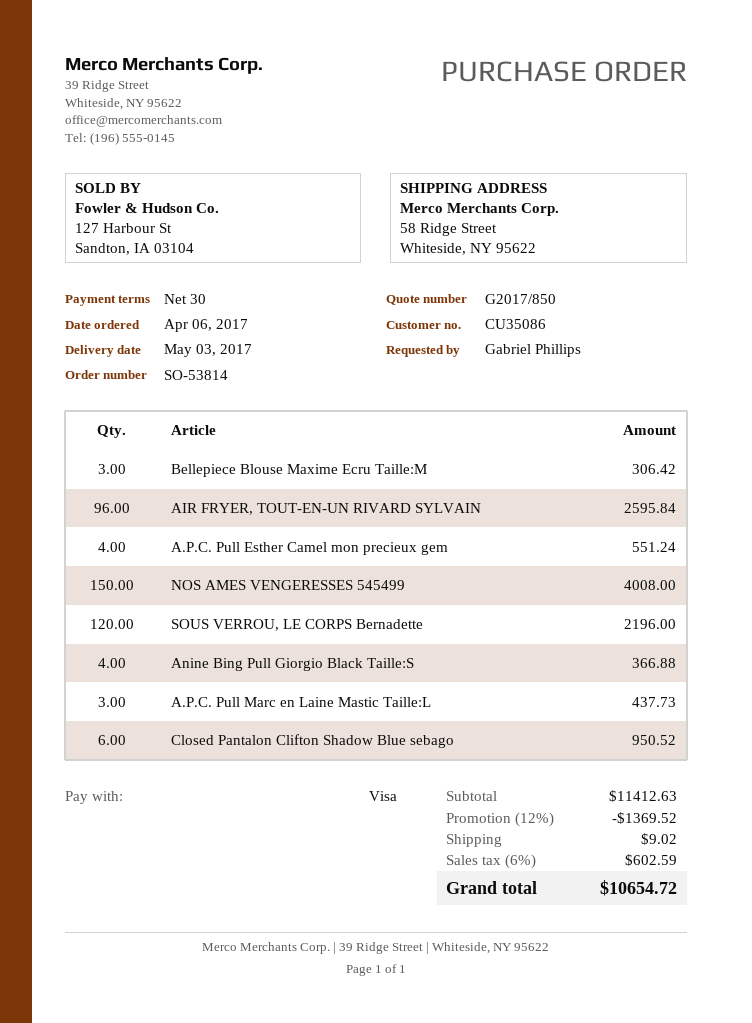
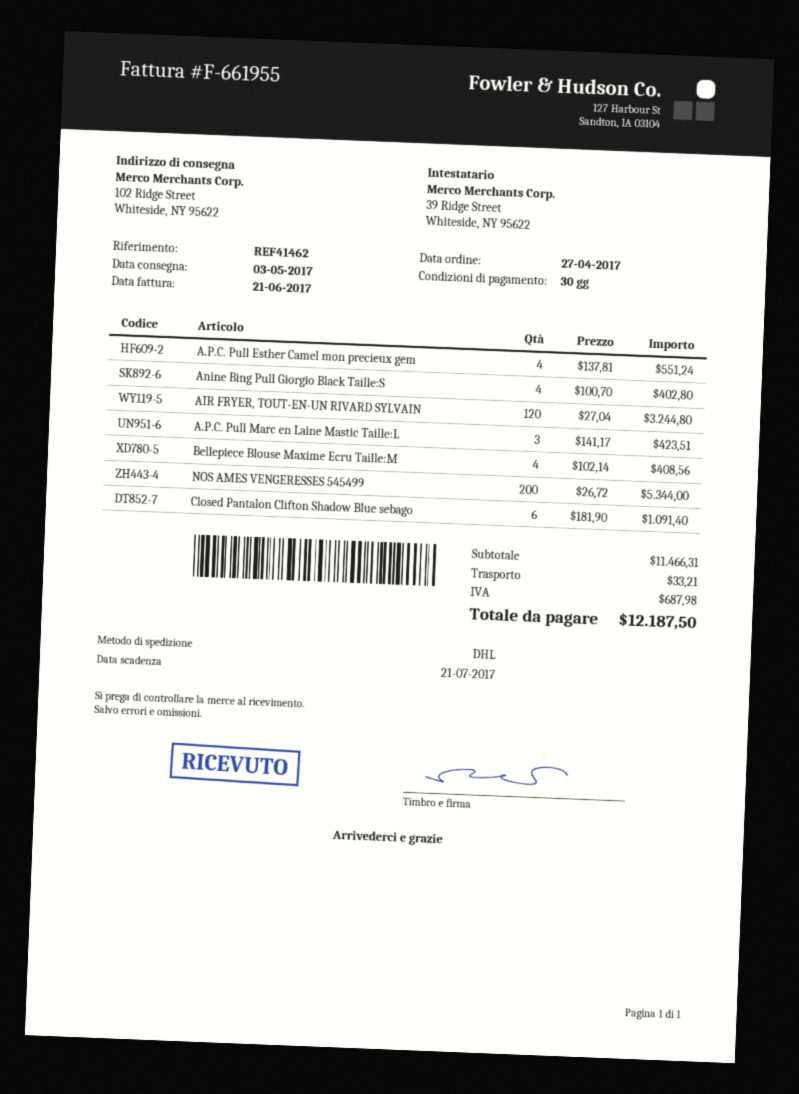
order date: 2017-04-06 -> 2017-04-27
ship to: 58 Ridge Street, Whiteside, NY 95622 -> 102 Ridge Street, Whiteside, NY 95622
Bellepiece Blouse Maxime Ecru Taille:M: 3 for 306.42 -> 4 for 408.56
AIR FRYER, TOUT-EN-UN RIVARD SYLVAIN: 96 for 2595.84 -> 120 for 3244.80
NOS AMES VENGERESSES 545499: 150 for 4008.00 -> 200 for 5344.00
SOUS VERROU, LE CORPS Bernadette: 120 for 2196.00 -> none
Anine Bing Pull Giorgio Black Taille:S: 4 for 366.88 -> 4 for 402.80
A.P.C. Pull Marc en Laine Mastic Taille:L: 3 for 437.73 -> 3 for 423.51
Closed Pantalon Clifton Shadow Blue sebago: 6 for 950.52 -> 6 for 1091.40
subtotal: 11412.63 -> 11466.31
discount: 12% = 1369.52 -> none
shipping: 9.02 -> 33.21
tax: 602.59 -> 687.98
total: 10654.72 -> 12187.50

